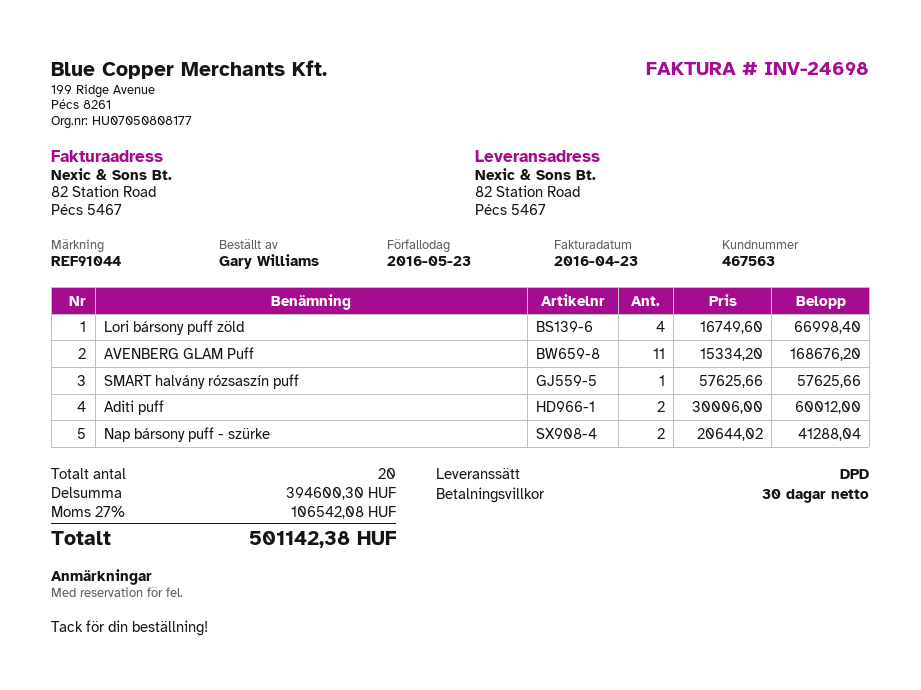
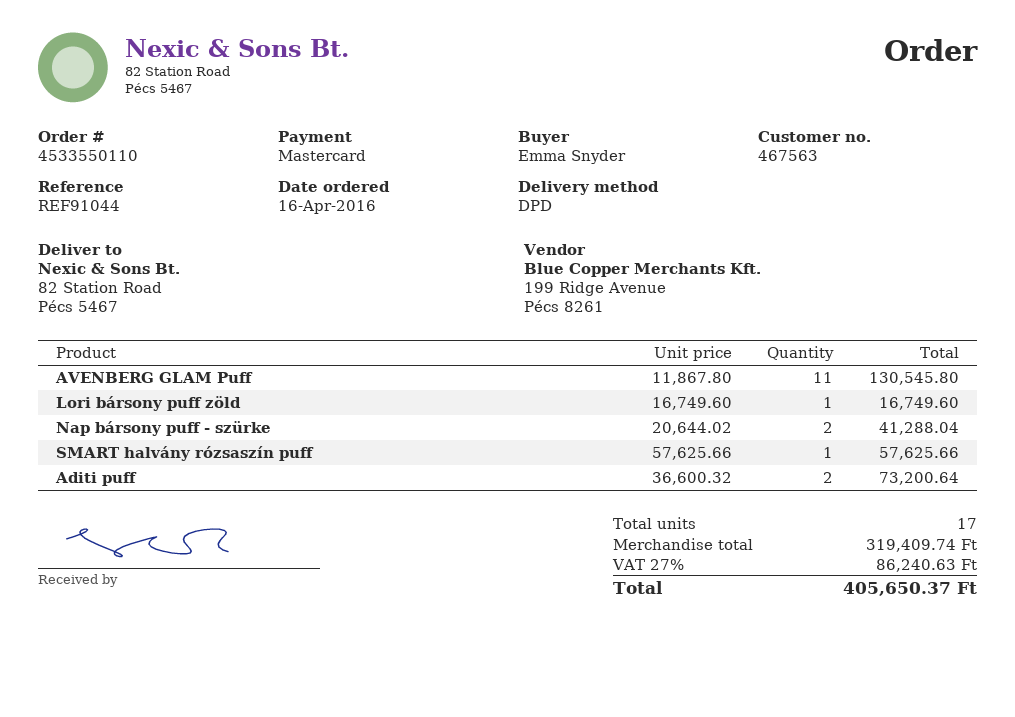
ordered by: Gary Williams -> Emma Snyder
Lori bársony puff zöld: 4 x 16749.60 = 66998.40 -> 1 x 16749.60 = 16749.60
AVENBERG GLAM Puff: 11 x 15334.20 = 168676.20 -> 11 x 11867.80 = 130545.80
Aditi puff: 2 x 30006.00 = 60012.00 -> 2 x 36600.32 = 73200.64
total quantity: 20 -> 17
subtotal: 394600.30 -> 319409.74
tax: 27% = 106542.08 -> 27% = 86240.63
total: 501142.38 -> 405650.37

